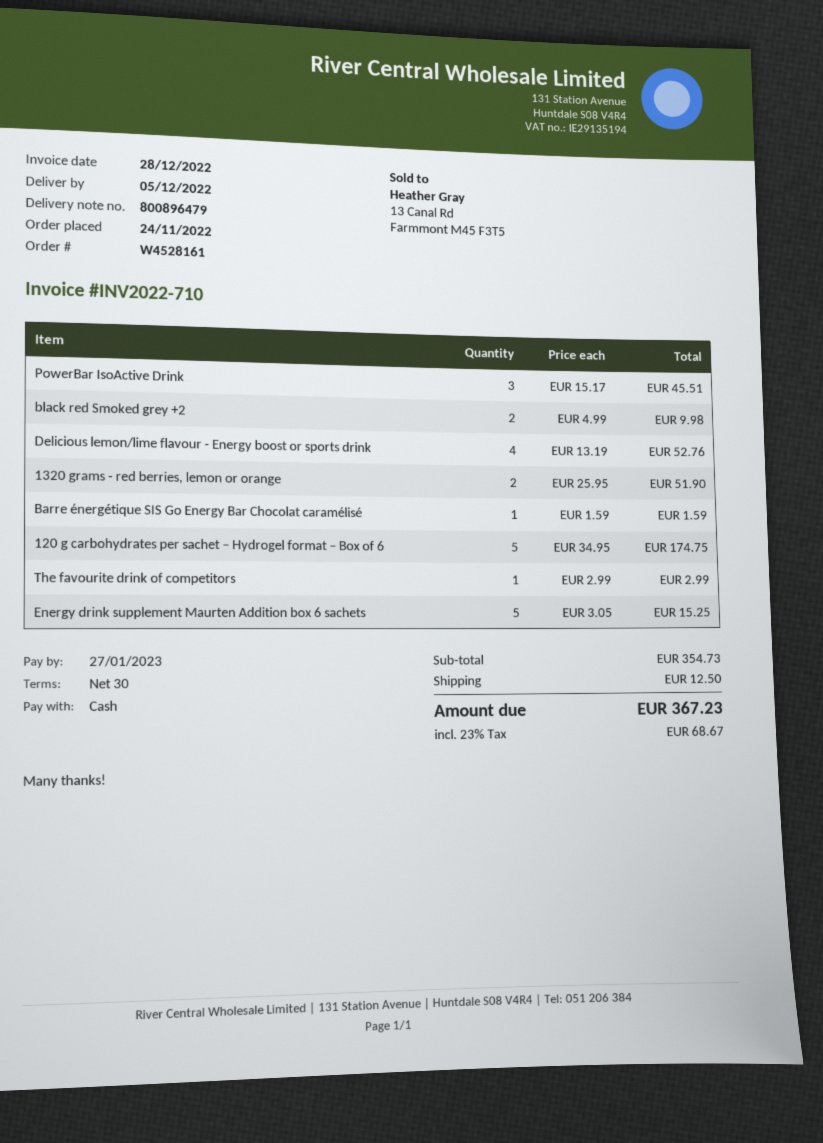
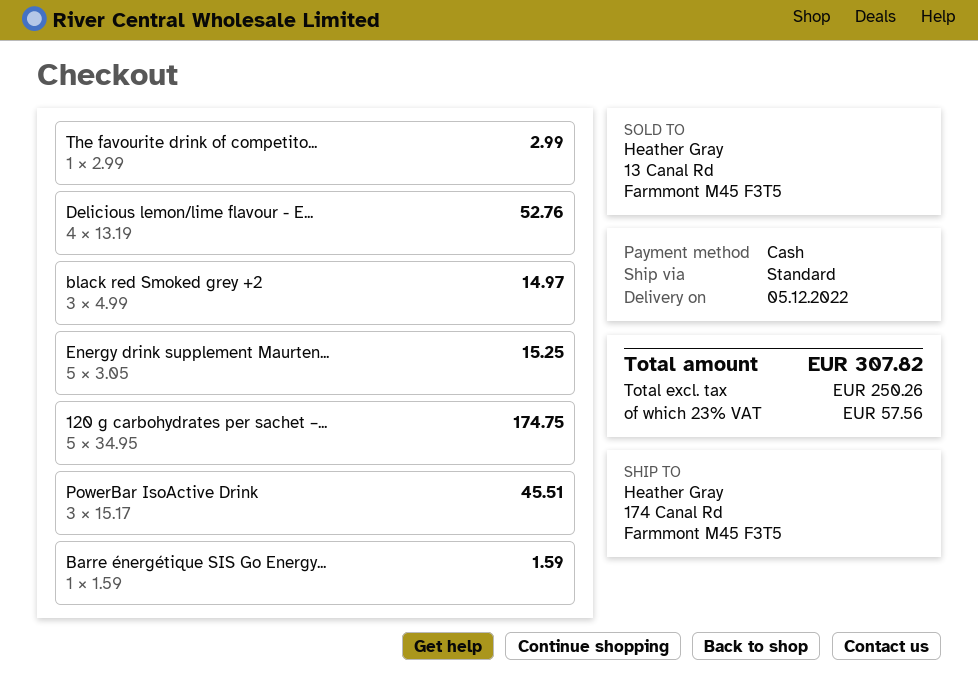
black red Smoked grey +2: 2 x 4.99 = 9.98 -> 3 x 4.99 = 14.97
1320 grams - red berries, lemon or orange: 2 x 25.95 = 51.90 -> none
shipping: 12.50 -> none
tax: 23% = 68.67 -> 23% = 57.56
total: 367.23 -> 307.82

